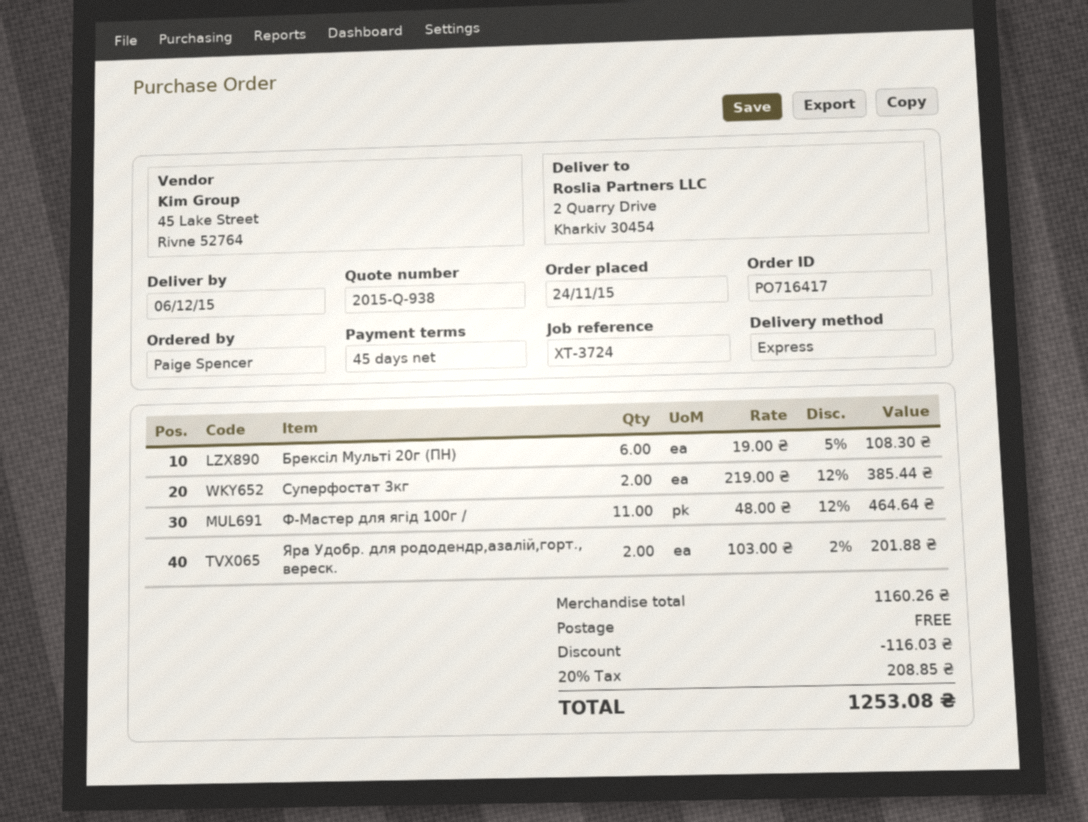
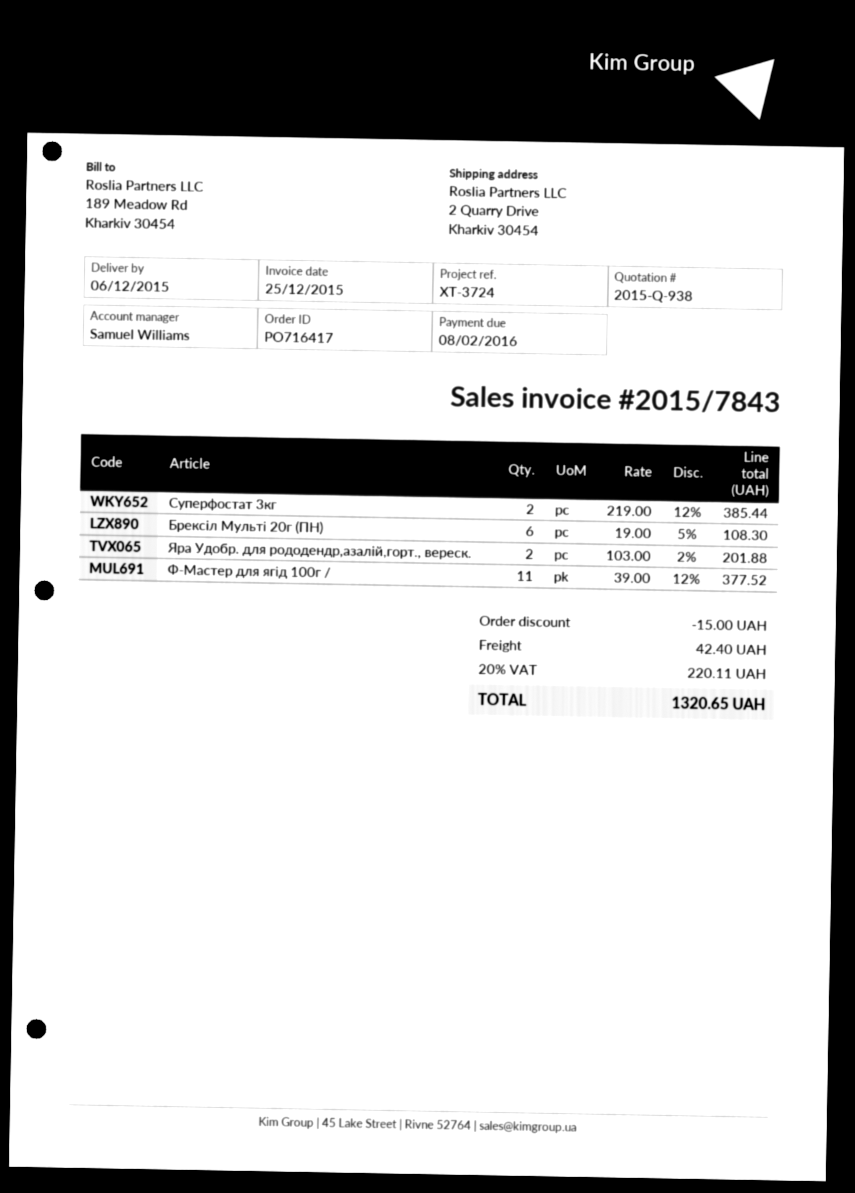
Ф-Мастер для ягід 100г /: 11 x 48.00 - 12% = 464.64 -> 11 x 39.00 - 12% = 377.52
discount: 116.03 -> 15.00
shipping: 0.00 -> 42.40
tax: 20% = 208.85 -> 20% = 220.11
total: 1253.08 -> 1320.65

